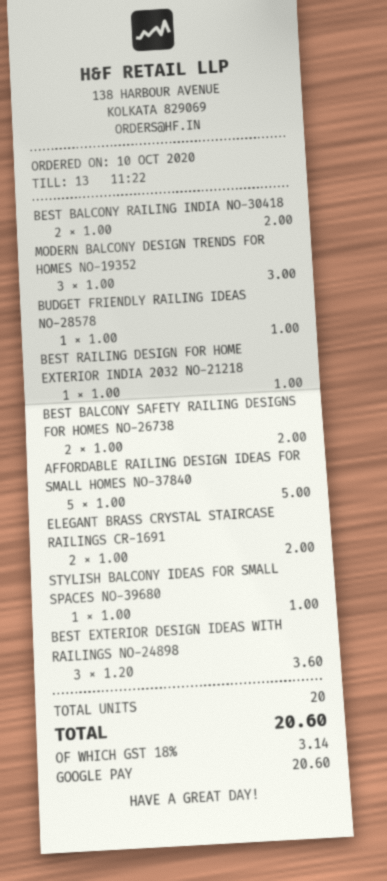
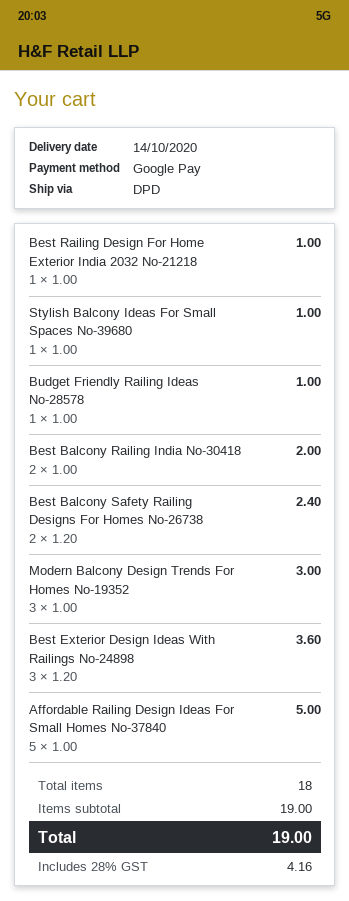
BEST BALCONY SAFETY RAILING DESIGNS FOR HOMES NO-26738: 2 x 1.00 = 2.00 -> 2 x 1.20 = 2.40
ELEGANT BRASS CRYSTAL STAIRCASE RAILINGS CR-1691: 2 x 1.00 = 2.00 -> none
total quantity: 20 -> 18
tax: 18% = 3.14 -> 28% = 4.16
total: 20.60 -> 19.00

